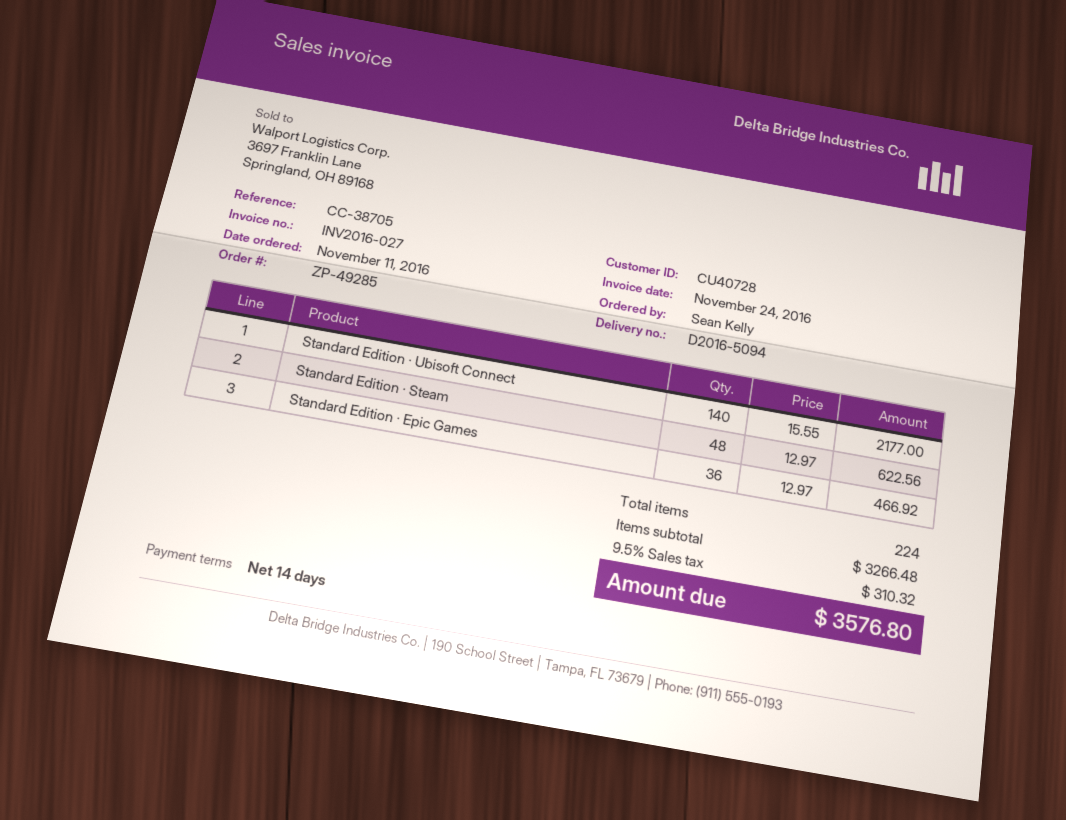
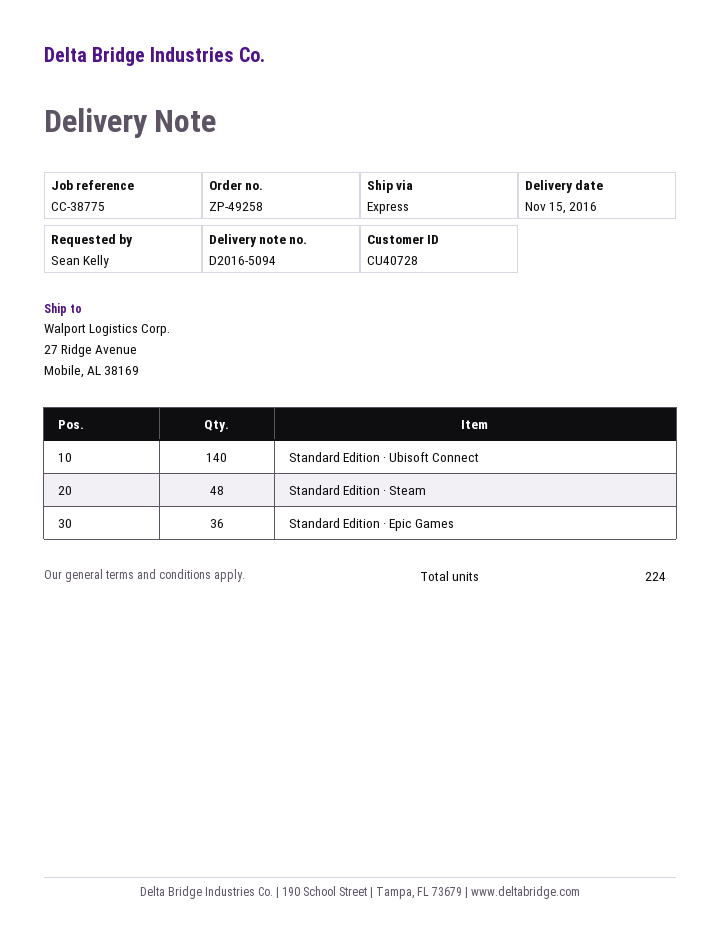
order number: ZP-49285 -> ZP-49258
reference: CC-38705 -> CC-38775

